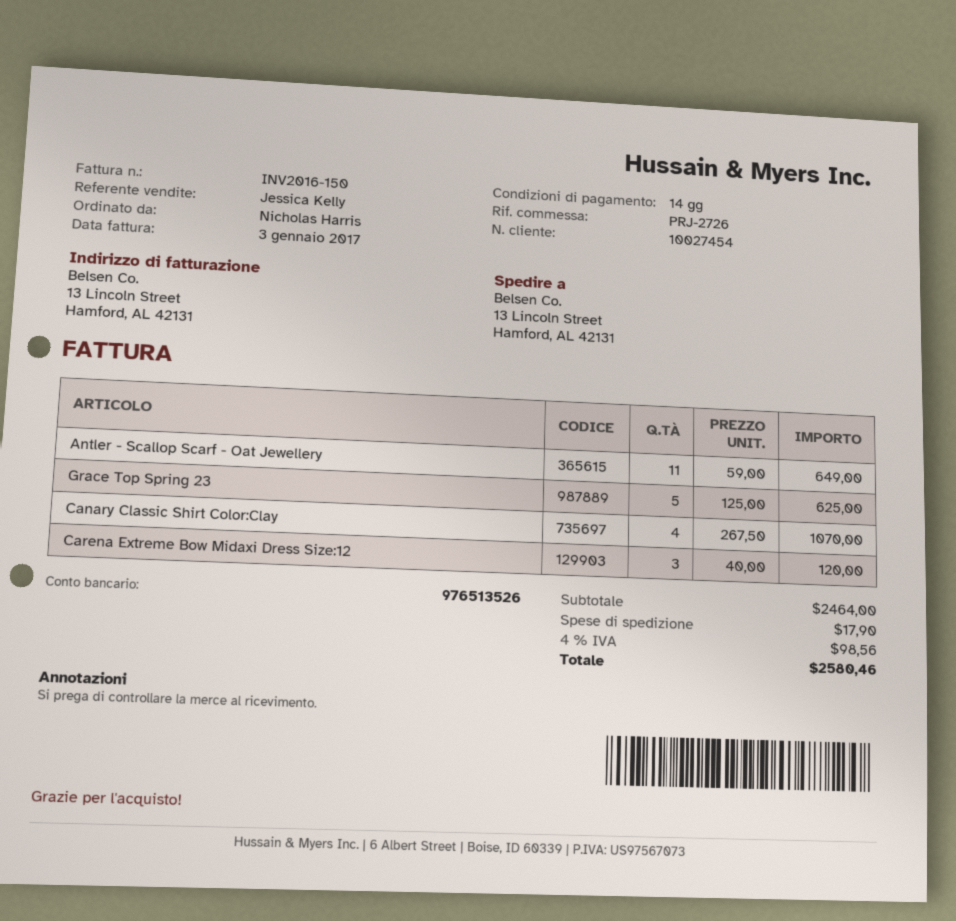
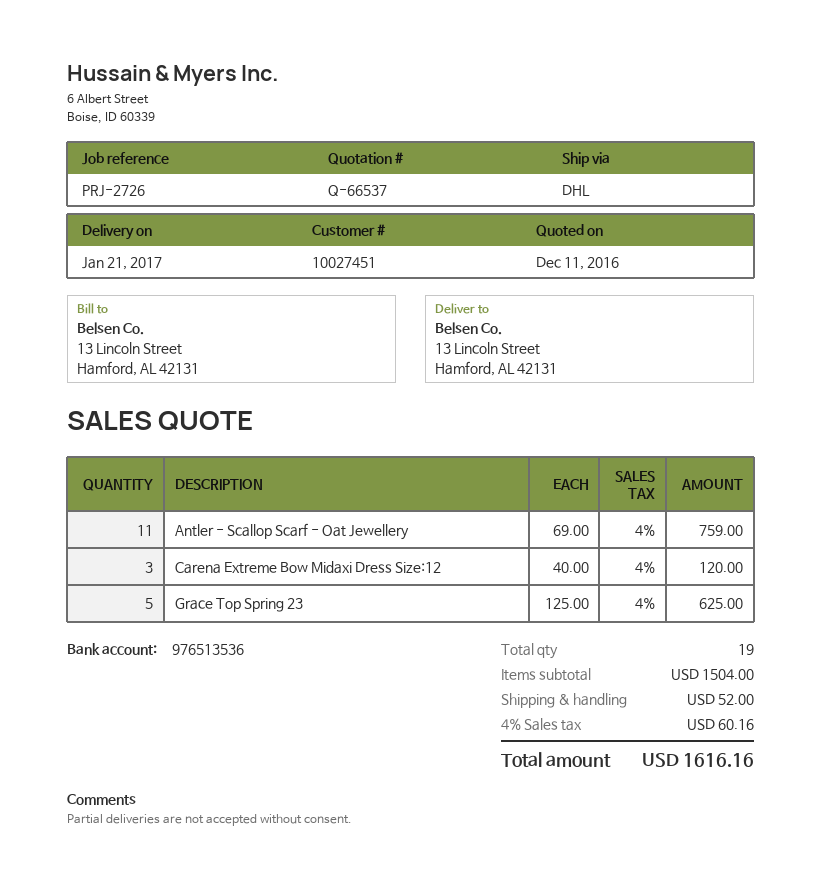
customer number: 10027454 -> 10027451
bank account: 976513526 -> 976513536
Antler - Scallop Scarf - Oat Jewellery: 11 x 59.00 = 649.00 -> 11 x 69.00 = 759.00
Canary Classic Shirt Color:Clay: 4 x 267.50 = 1070.00 -> none
subtotal: 2464.00 -> 1504.00
shipping: 17.90 -> 52.00
tax: 4% = 98.56 -> 4% = 60.16
total: 2580.46 -> 1616.16

